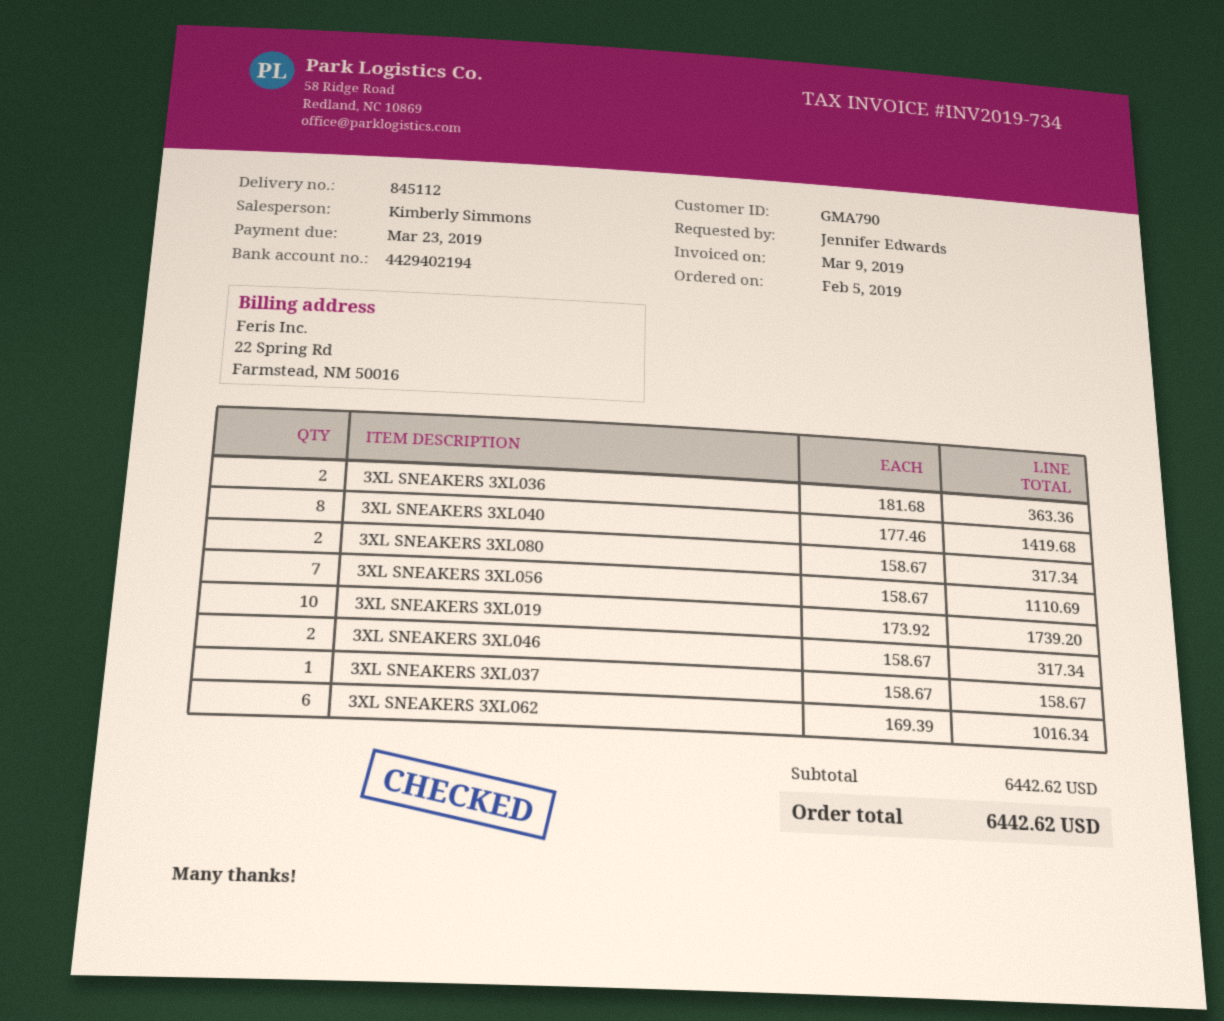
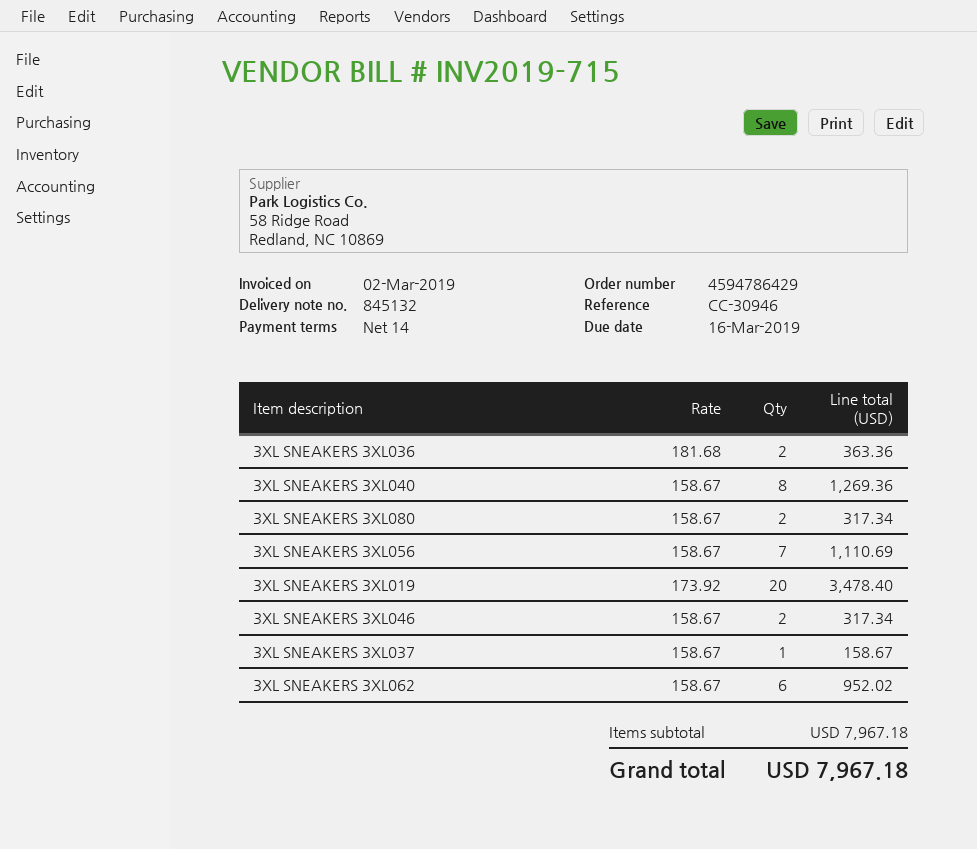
delivery note number: 845112 -> 845132
invoice number: INV2019-734 -> INV2019-715
invoice date: 2019-03-09 -> 2019-03-02
due date: 2019-03-23 -> 2019-03-16
3XL SNEAKERS 3XL040: 8 x 177.46 = 1419.68 -> 8 x 158.67 = 1269.36
3XL SNEAKERS 3XL019: 10 x 173.92 = 1739.20 -> 20 x 173.92 = 3478.40
3XL SNEAKERS 3XL062: 6 x 169.39 = 1016.34 -> 6 x 158.67 = 952.02
subtotal: 6442.62 -> 7967.18
total: 6442.62 -> 7967.18

